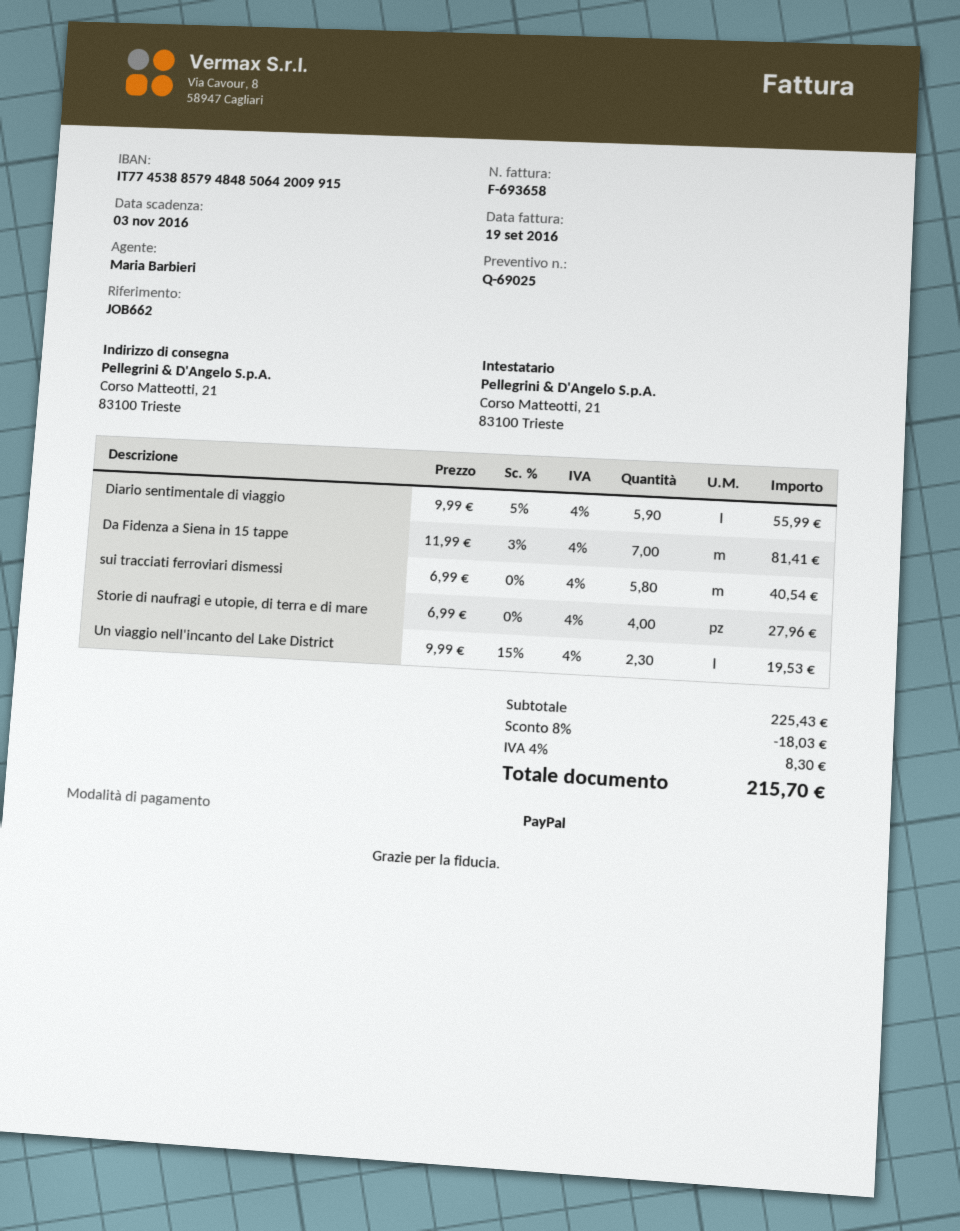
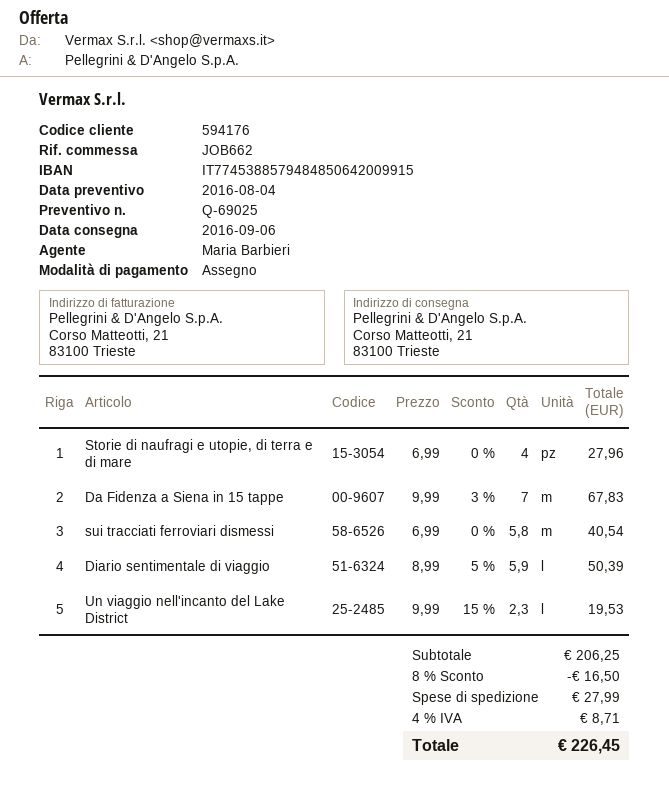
payment method: PayPal -> cheque
Diario sentimentale di viaggio: 5.9 x 9.99 - 5% = 55.99 -> 5.9 x 8.99 - 5% = 50.39
Da Fidenza a Siena in 15 tappe: 7 x 11.99 - 3% = 81.41 -> 7 x 9.99 - 3% = 67.83
subtotal: 225.43 -> 206.25
discount: 8% = 18.03 -> 8% = 16.50
shipping: none -> 27.99
tax: 4% = 8.30 -> 4% = 8.71
total: 215.70 -> 226.45

